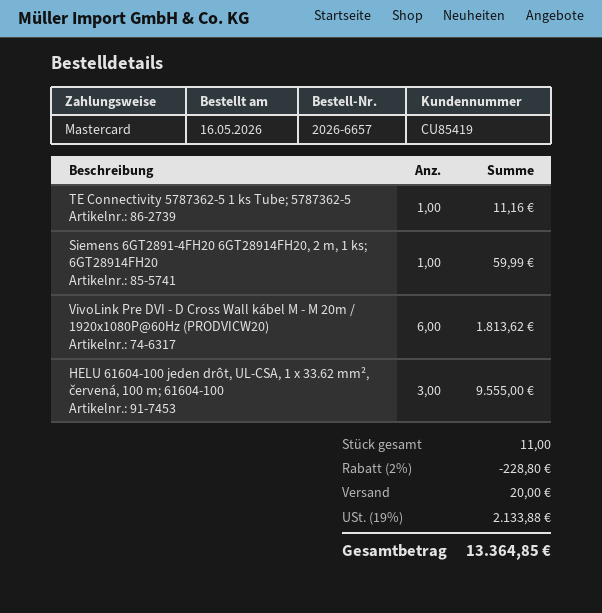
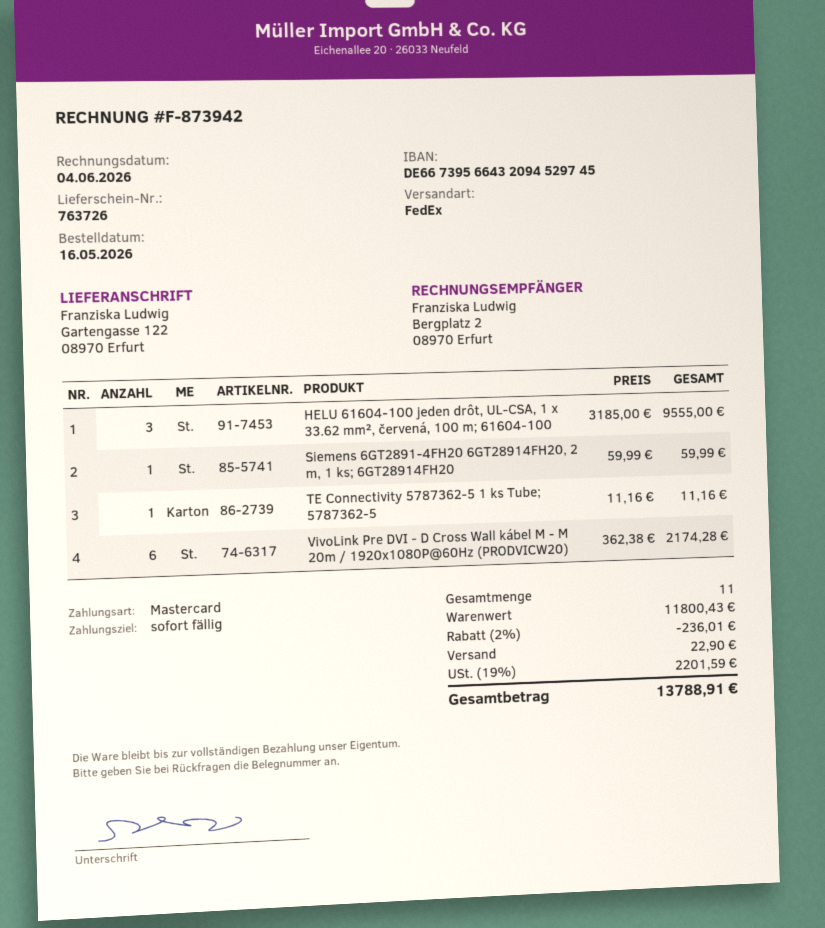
VivoLink Pre DVI - D Cross Wall kábel M - M 20m / 1920x1080P@60Hz (PRODVICW20): 6 for 1813.62 -> 6 for 2174.28
discount: 2% = 228.80 -> 2% = 236.01
shipping: 20.00 -> 22.90
tax: 19% = 2133.88 -> 19% = 2201.59
total: 13364.85 -> 13788.91

